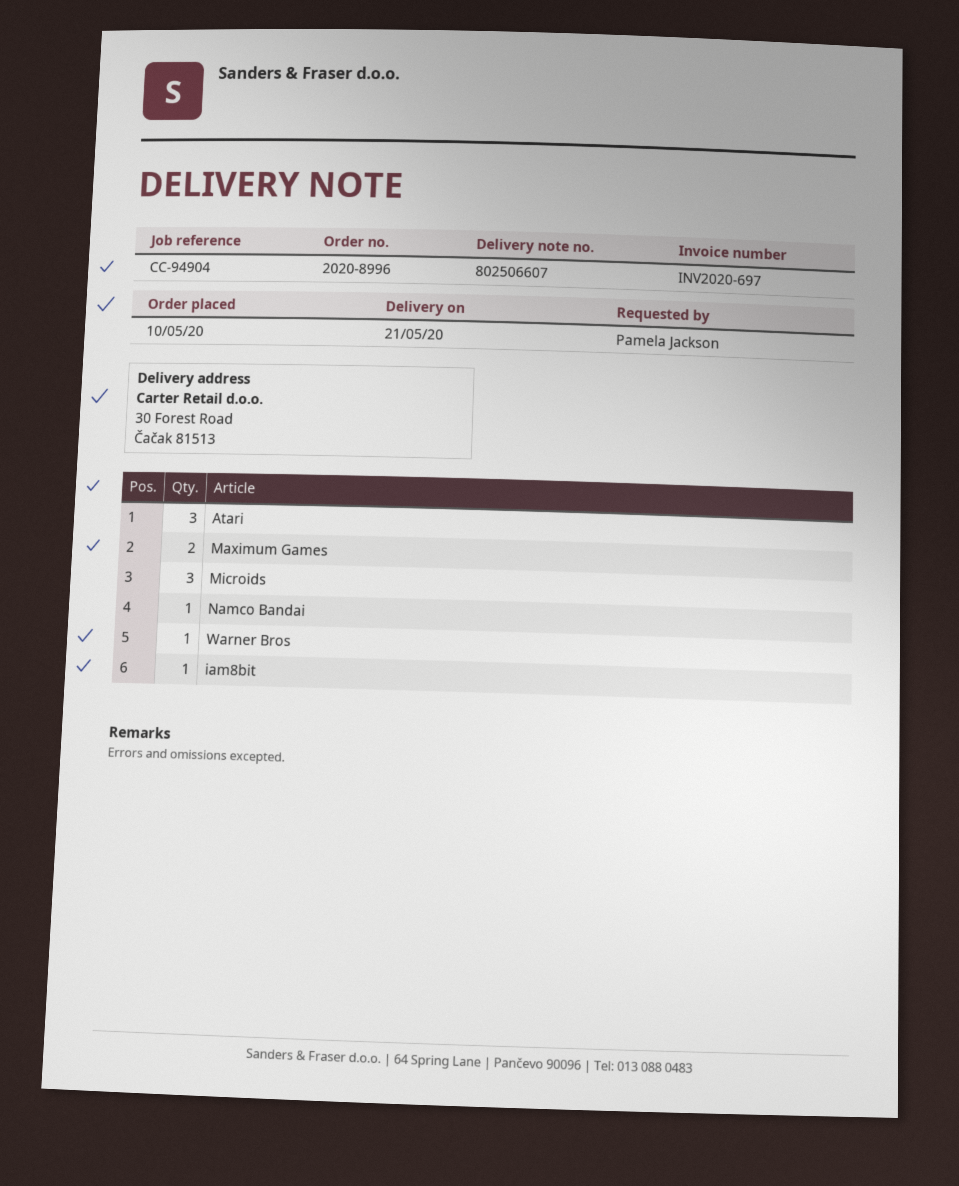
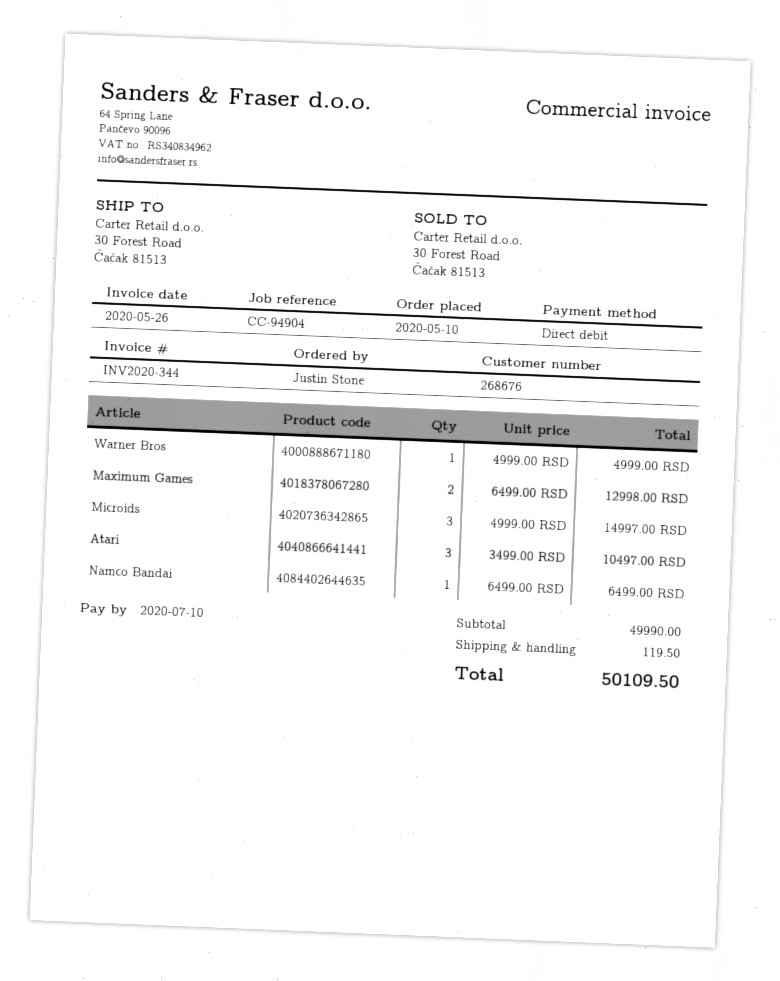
invoice number: INV2020-697 -> INV2020-344
ordered by: Pamela Jackson -> Justin Stone
iam8bit: 1 -> none

